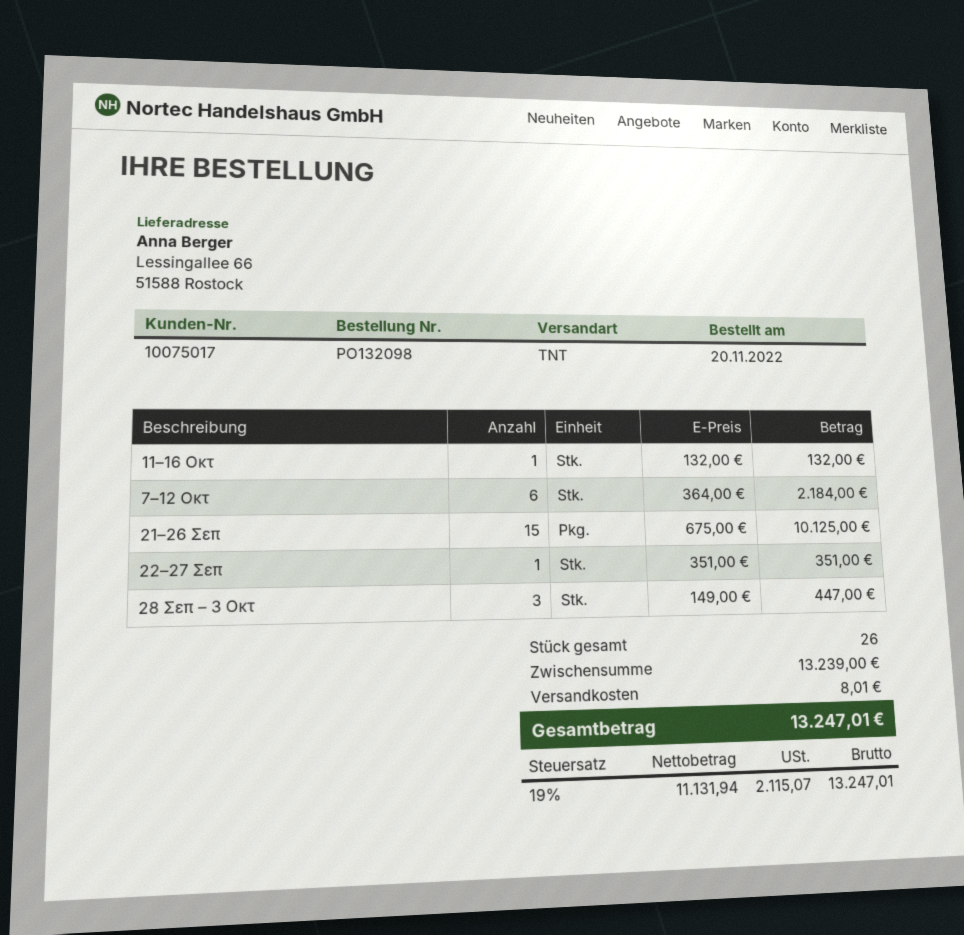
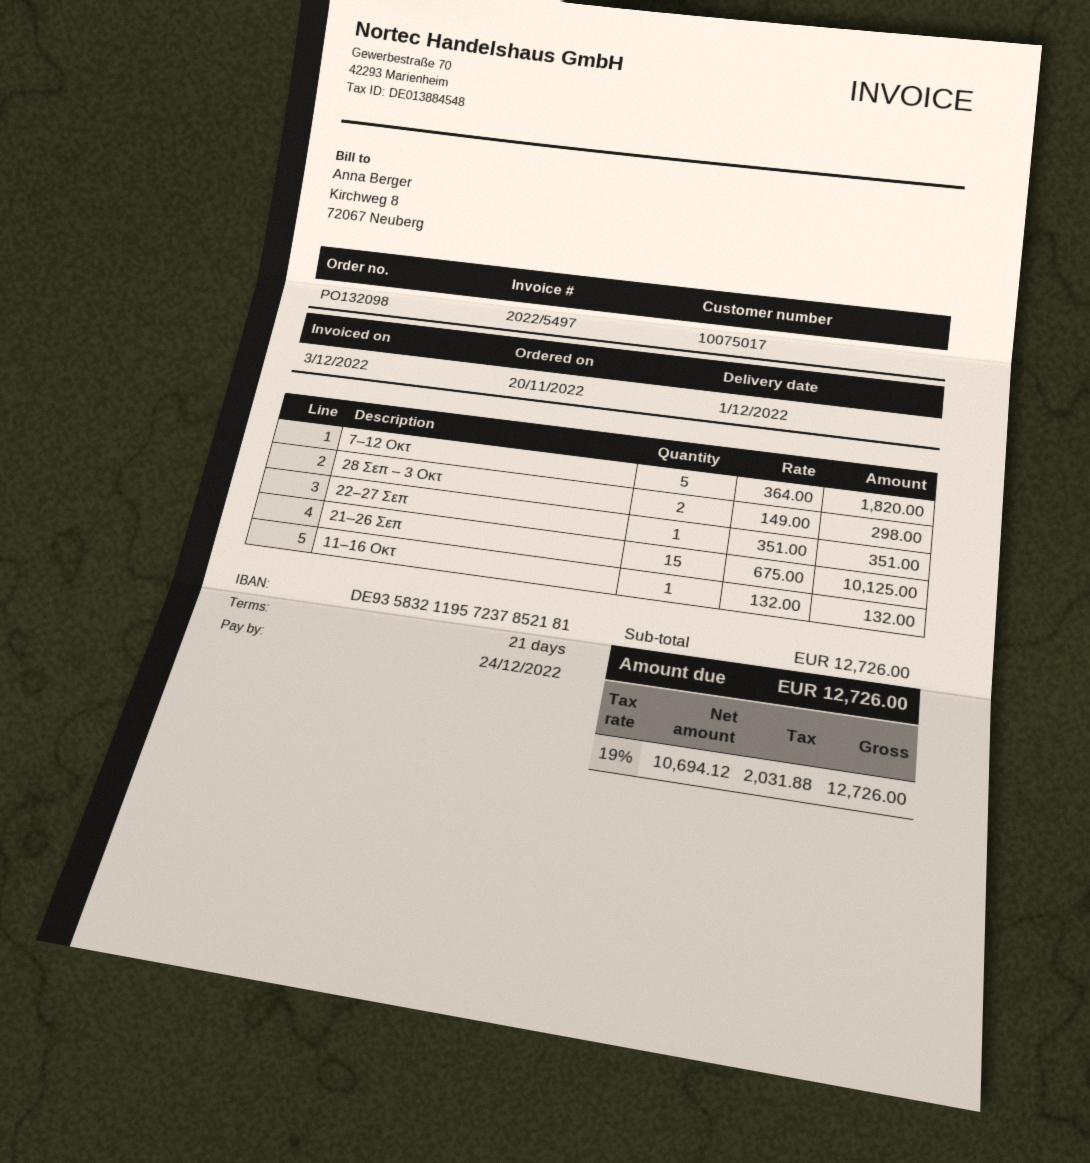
7–12 Οκτ: 6 x 364.00 = 2184.00 -> 5 x 364.00 = 1820.00
28 Σεπ – 3 Οκτ: 3 x 149.00 = 447.00 -> 2 x 149.00 = 298.00
subtotal: 13239.00 -> 12726.00
shipping: 8.01 -> none
net: 11131.94 -> 10694.12
tax: 19% = 2115.07 -> 19% = 2031.88
total: 13247.01 -> 12726.00

